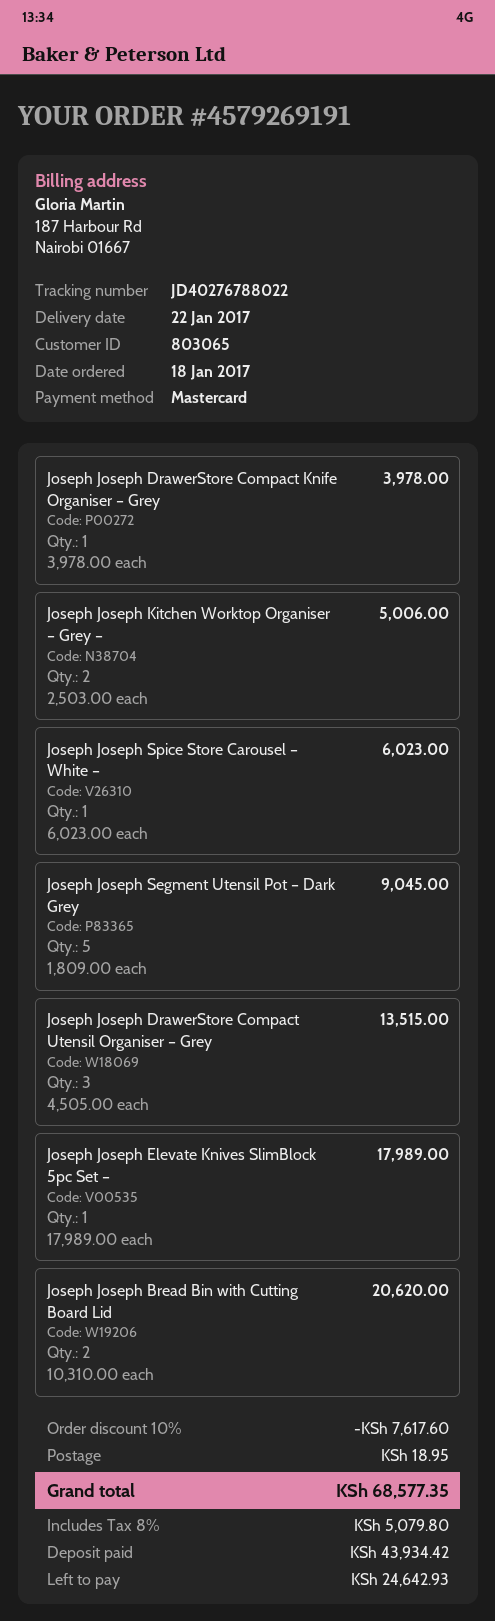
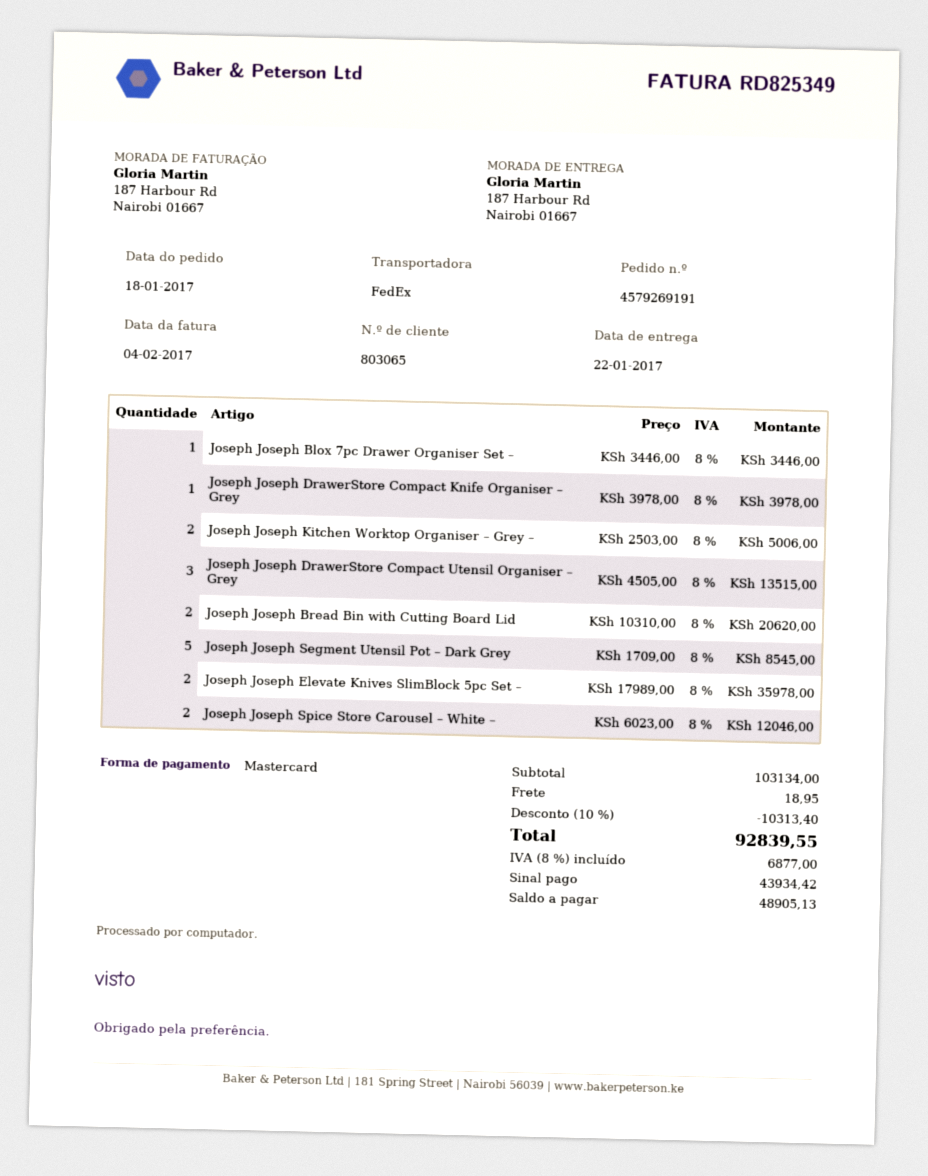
Joseph Joseph Spice Store Carousel – White –: 1 x 6023.00 = 6023.00 -> 2 x 6023.00 = 12046.00
Joseph Joseph Segment Utensil Pot – Dark Grey: 5 x 1809.00 = 9045.00 -> 5 x 1709.00 = 8545.00
Joseph Joseph Elevate Knives SlimBlock 5pc Set –: 1 x 17989.00 = 17989.00 -> 2 x 17989.00 = 35978.00
Joseph Joseph Blox 7pc Drawer Organiser Set –: none -> 1 x 3446.00 = 3446.00
discount: 10% = 7617.60 -> 10% = 10313.40
tax: 8% = 5079.80 -> 8% = 6877.00
total: 68577.35 -> 92839.55
balance: 24642.93 -> 48905.13

